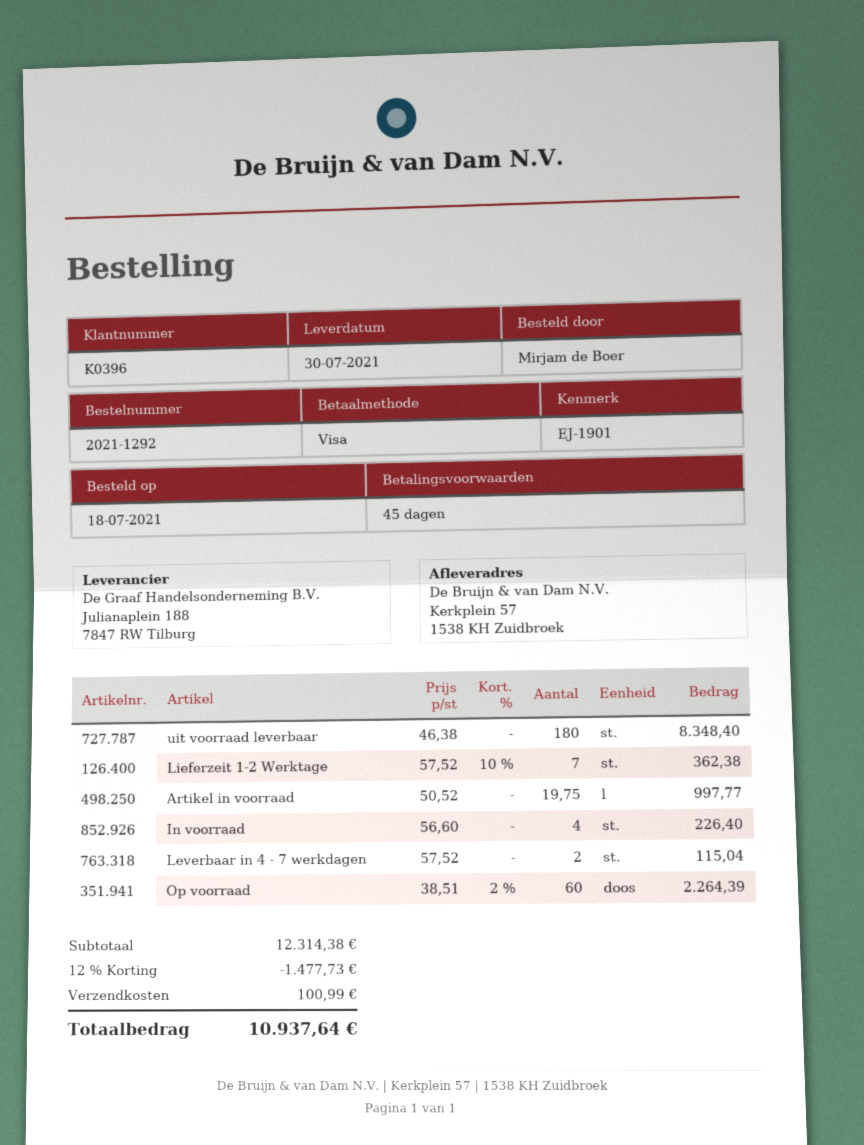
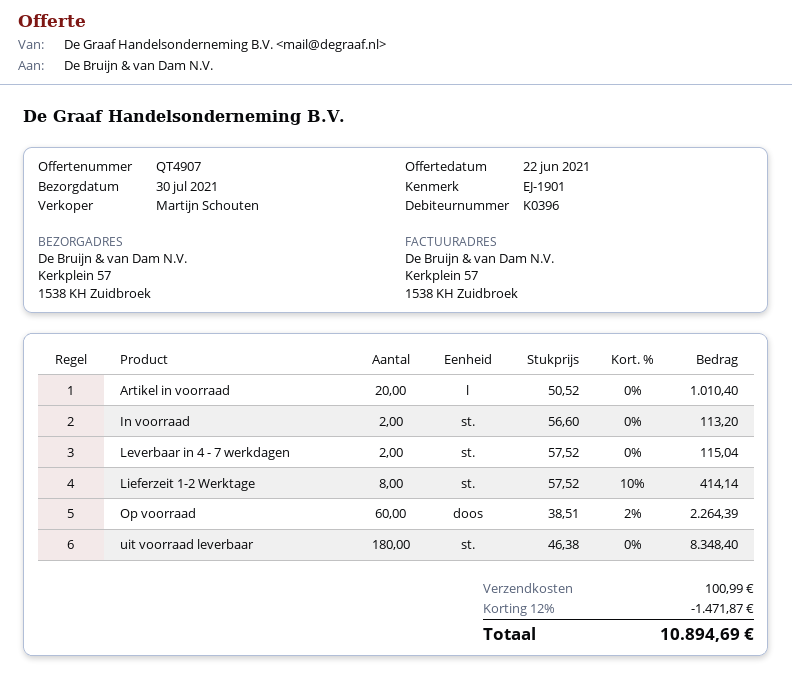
Lieferzeit 1-2 Werktage: 7 x 57.52 - 10% = 362.38 -> 8 x 57.52 - 10% = 414.14
Artikel in voorraad: 19.75 x 50.52 = 997.77 -> 20 x 50.52 = 1010.40
In voorraad: 4 x 56.60 = 226.40 -> 2 x 56.60 = 113.20
discount: 12% = 1477.73 -> 12% = 1471.87
total: 10937.64 -> 10894.69

